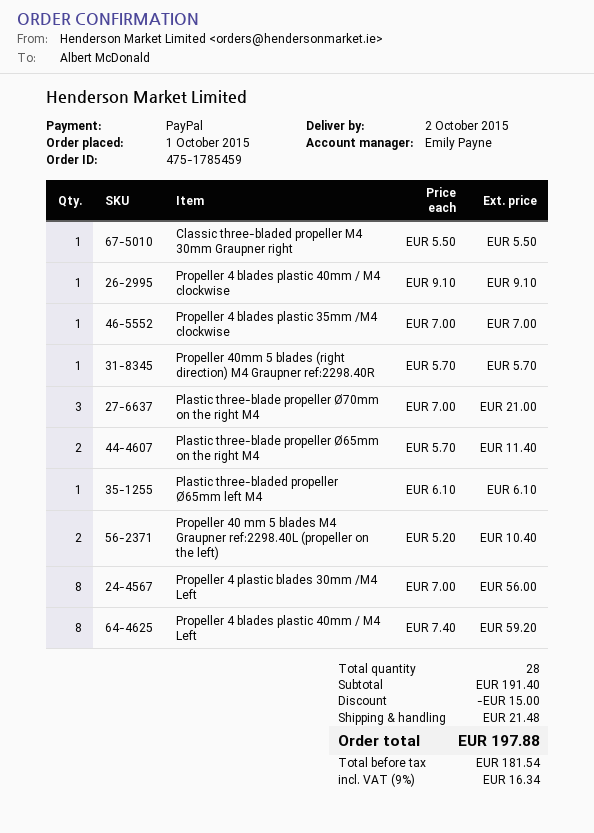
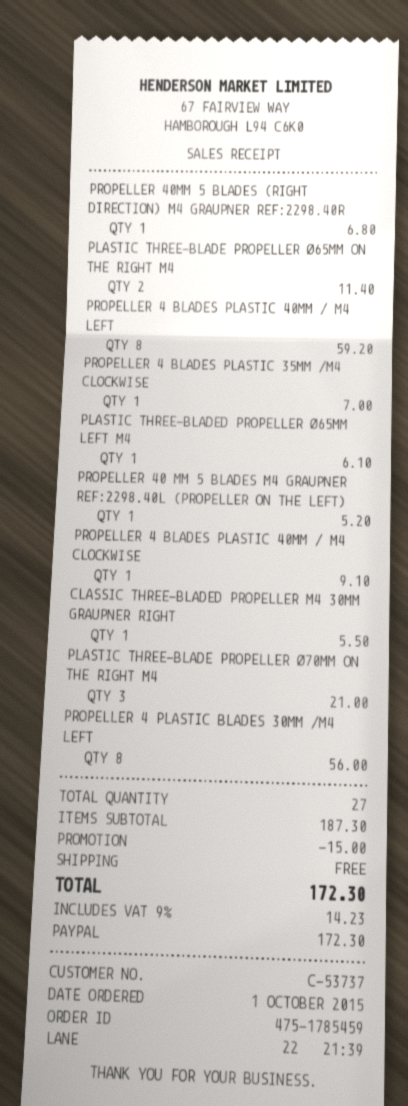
Propeller 40mm 5 blades (right direction) M4 Graupner ref:2298.40R: 1 for 5.70 -> 1 for 6.80
Propeller 40 mm 5 blades M4 Graupner ref:2298.40L (propeller on the left): 2 for 10.40 -> 1 for 5.20
total quantity: 28 -> 27
subtotal: 191.40 -> 187.30
shipping: 21.48 -> 0.00
tax: 9% = 16.34 -> 9% = 14.23
total: 197.88 -> 172.30

